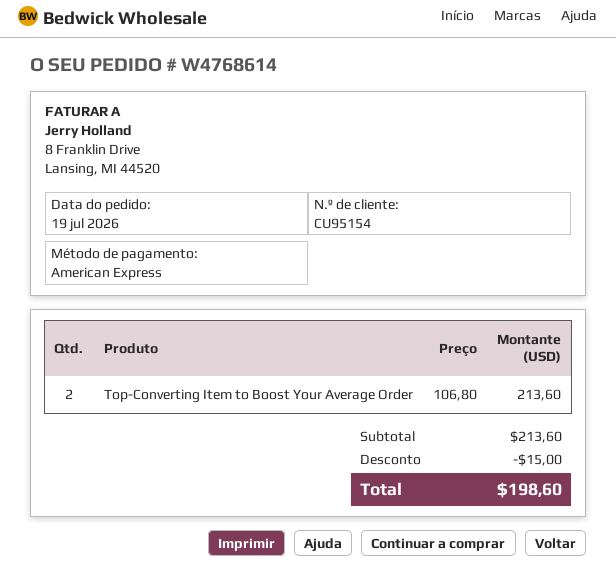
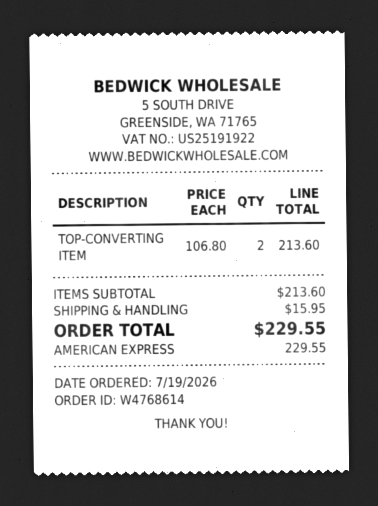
discount: 15.00 -> none
shipping: none -> 15.95
total: 198.60 -> 229.55

